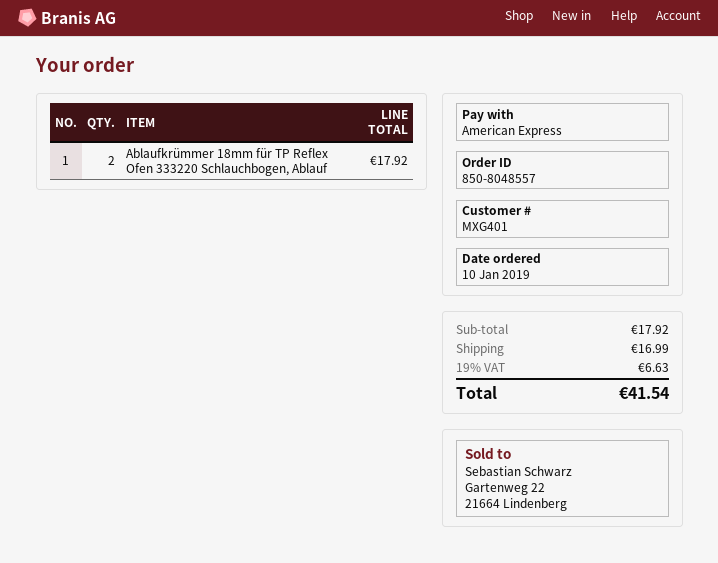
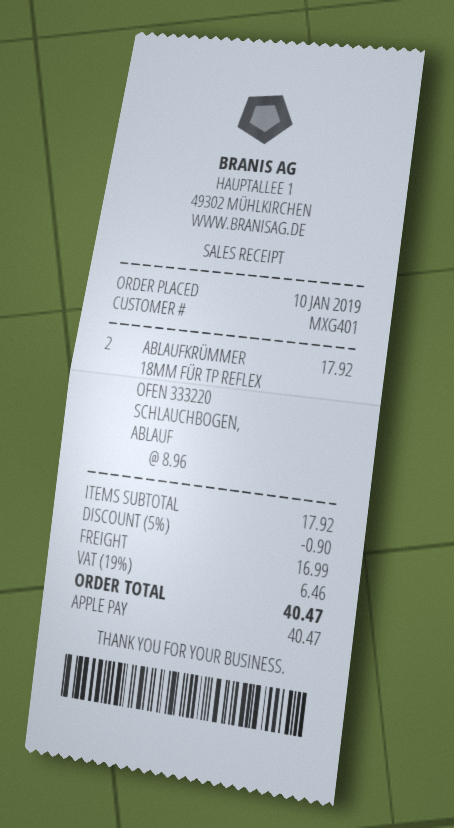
payment method: American Express -> Apple Pay
discount: none -> 5% = 0.90
tax: 19% = 6.63 -> 19% = 6.46
total: 41.54 -> 40.47

